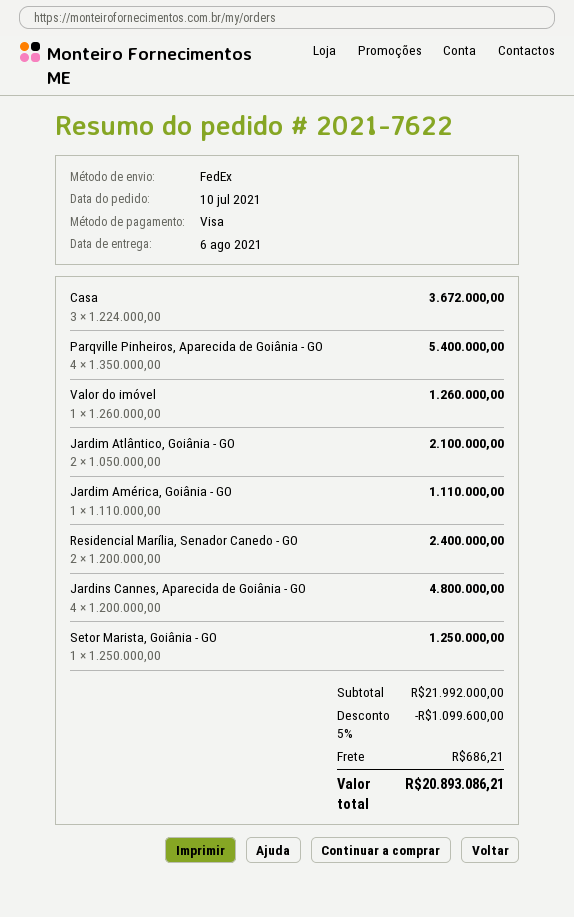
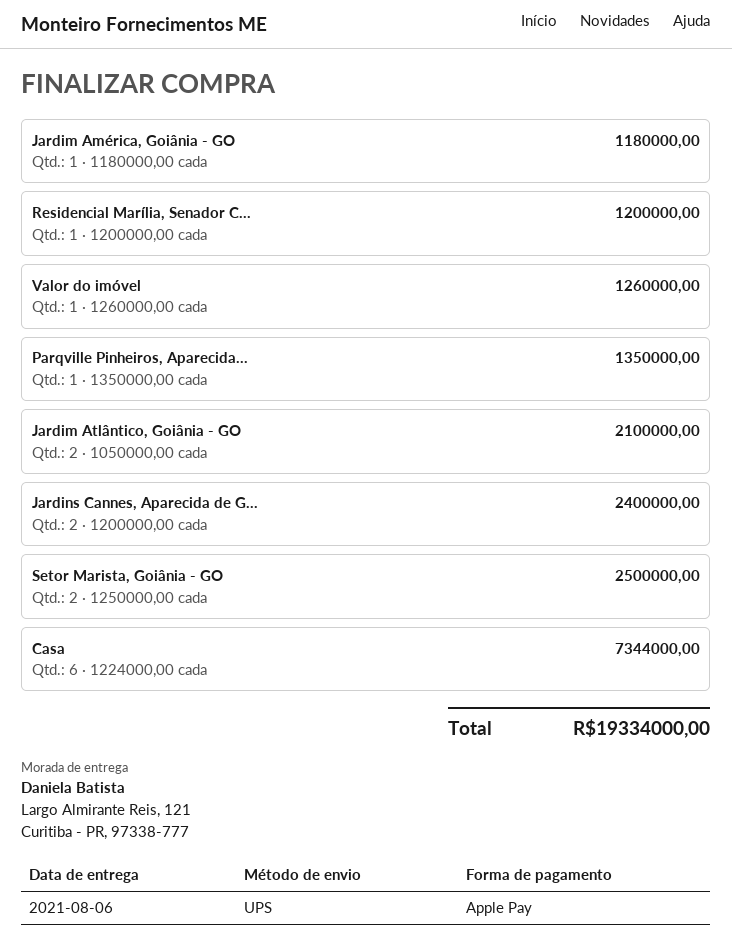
payment method: Visa -> Apple Pay
shipping method: FedEx -> UPS
Casa: 3 x 1224000.00 = 3672000.00 -> 6 x 1224000.00 = 7344000.00
Parqville Pinheiros, Aparecida de Goiânia - GO: 4 x 1350000.00 = 5400000.00 -> 1 x 1350000.00 = 1350000.00
Jardim América, Goiânia - GO: 1 x 1110000.00 = 1110000.00 -> 1 x 1180000.00 = 1180000.00
Residencial Marília, Senador Canedo - GO: 2 x 1200000.00 = 2400000.00 -> 1 x 1200000.00 = 1200000.00
Jardins Cannes, Aparecida de Goiânia - GO: 4 x 1200000.00 = 4800000.00 -> 2 x 1200000.00 = 2400000.00
Setor Marista, Goiânia - GO: 1 x 1250000.00 = 1250000.00 -> 2 x 1250000.00 = 2500000.00
discount: 5% = 1099600.00 -> none
shipping: 686.21 -> none
total: 20893086.21 -> 19334000.00

